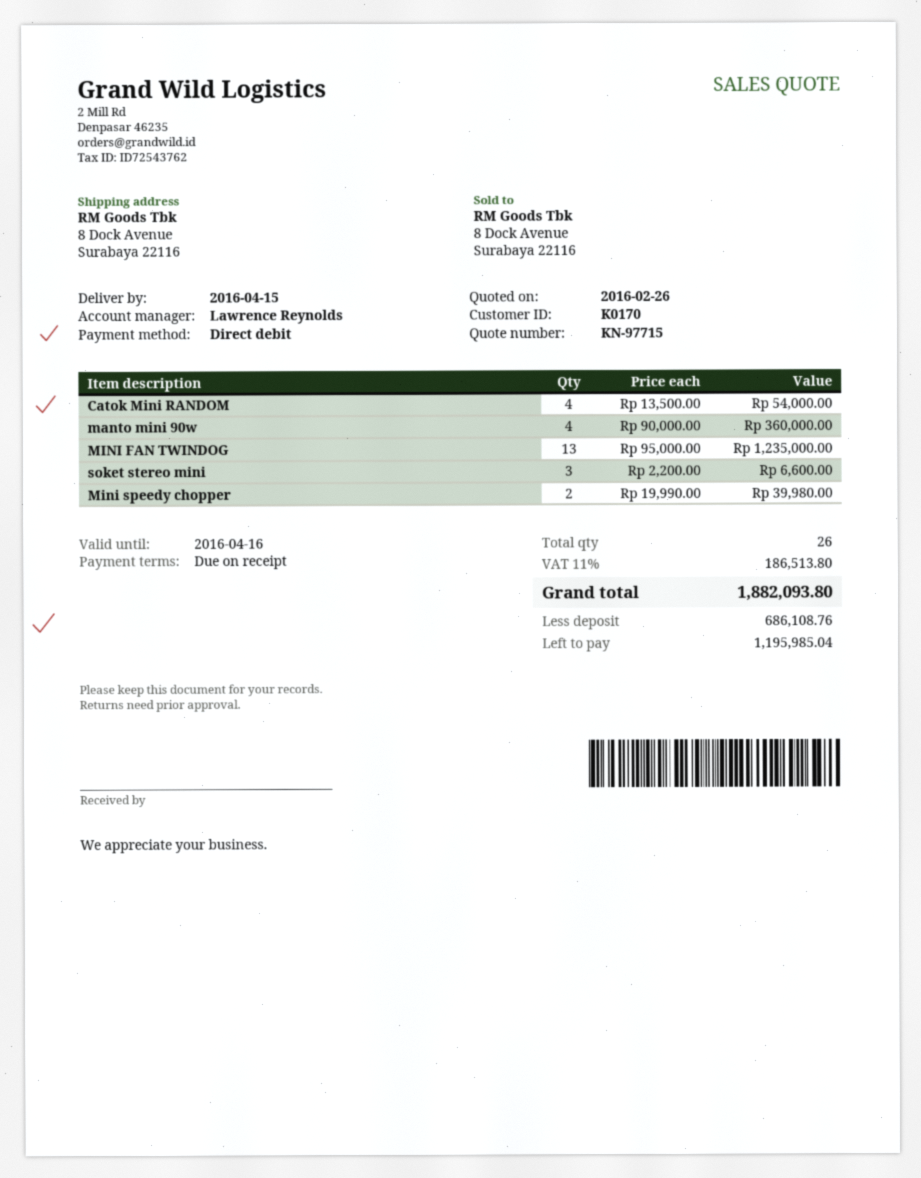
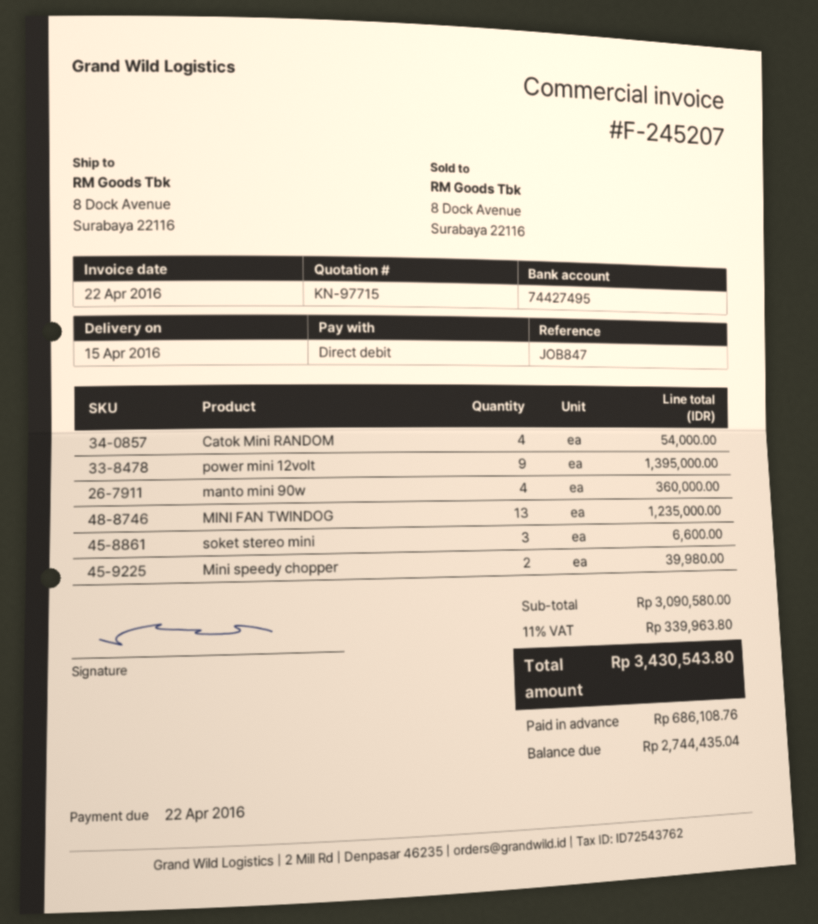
power mini 12volt: none -> 9 for 1395000.00
tax: 11% = 186513.80 -> 11% = 339963.80
total: 1882093.80 -> 3430543.80
balance: 1195985.04 -> 2744435.04

